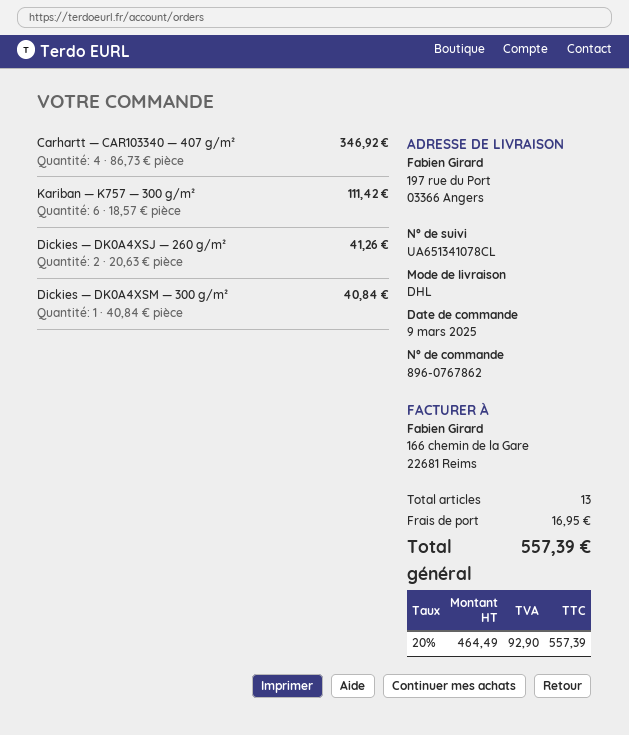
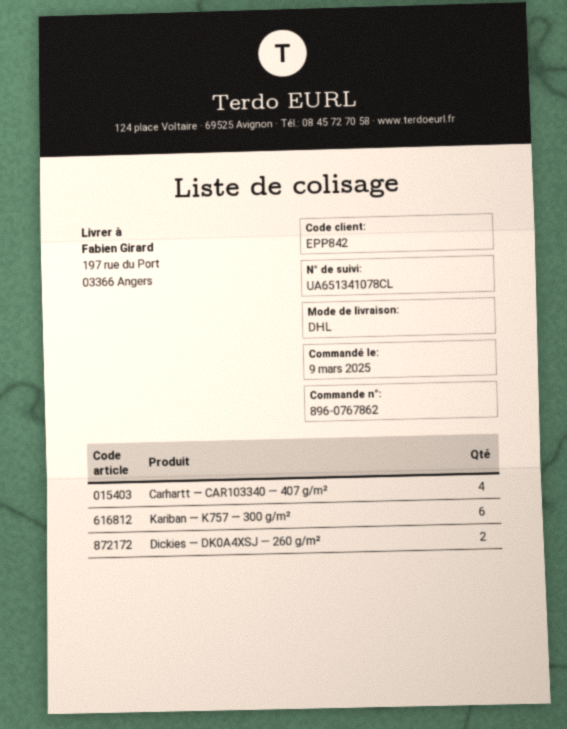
Dickies — DK0A4XSM — 300 g/m²: 1 -> none

